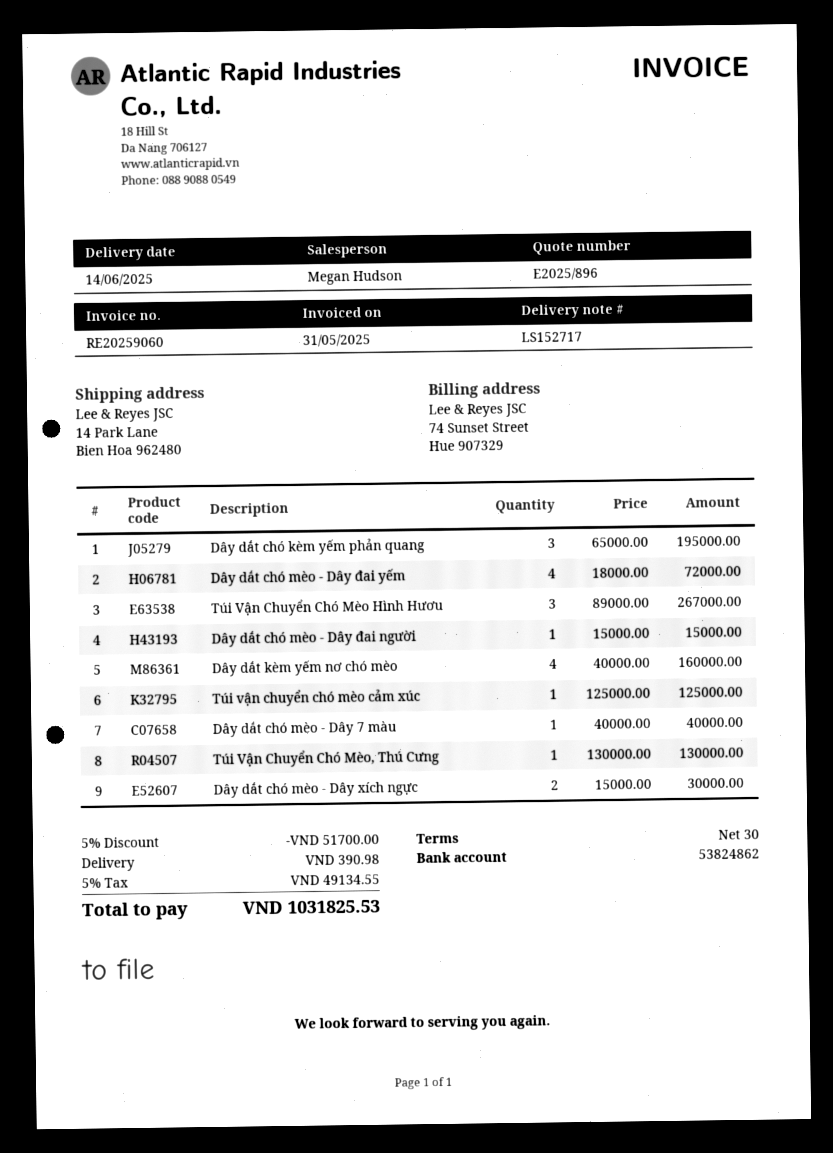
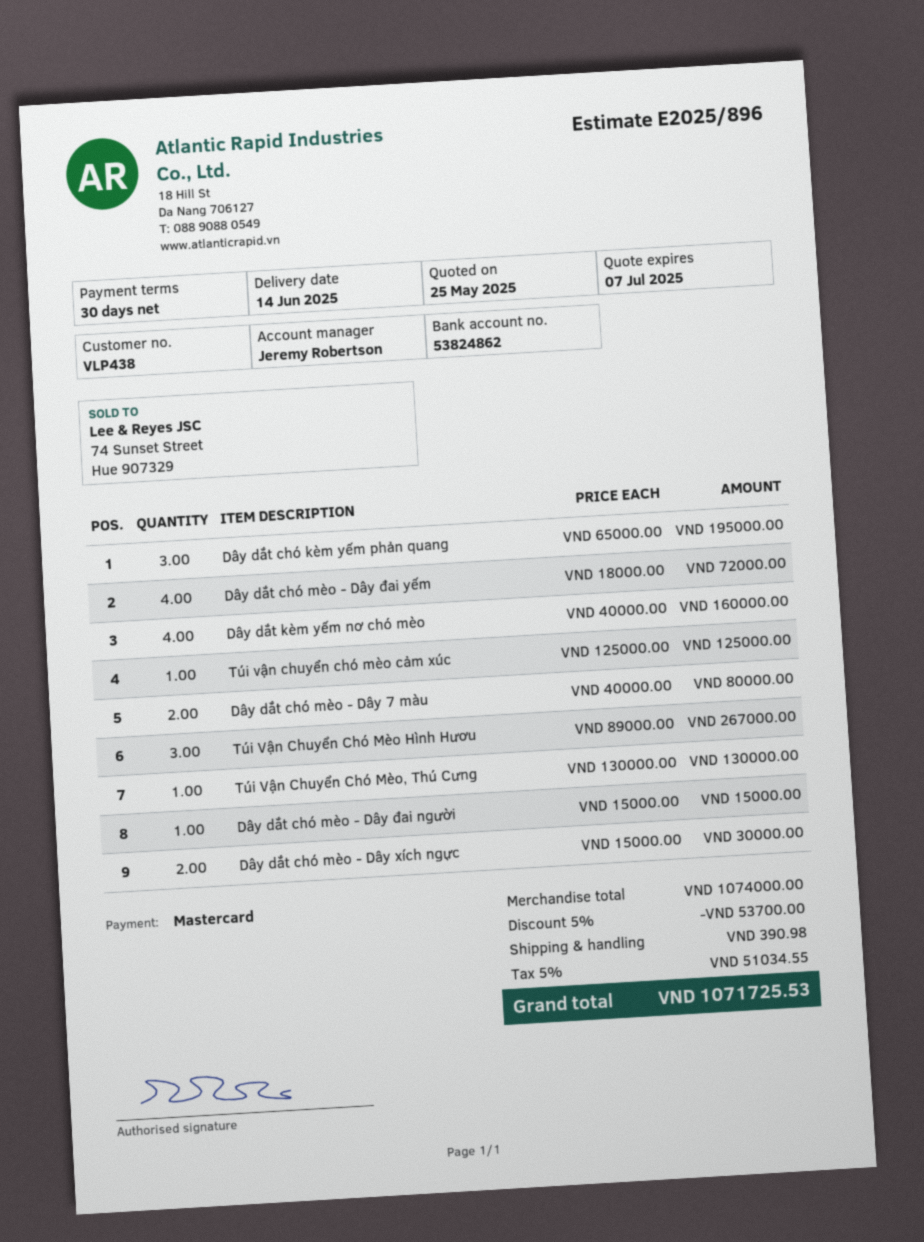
sales rep: Megan Hudson -> Jeremy Robertson
Dây dắt chó mèo - Dây 7 màu: 1 x 40000.00 = 40000.00 -> 2 x 40000.00 = 80000.00
discount: 5% = 51700.00 -> 5% = 53700.00
tax: 5% = 49134.55 -> 5% = 51034.55
total: 1031825.53 -> 1071725.53

